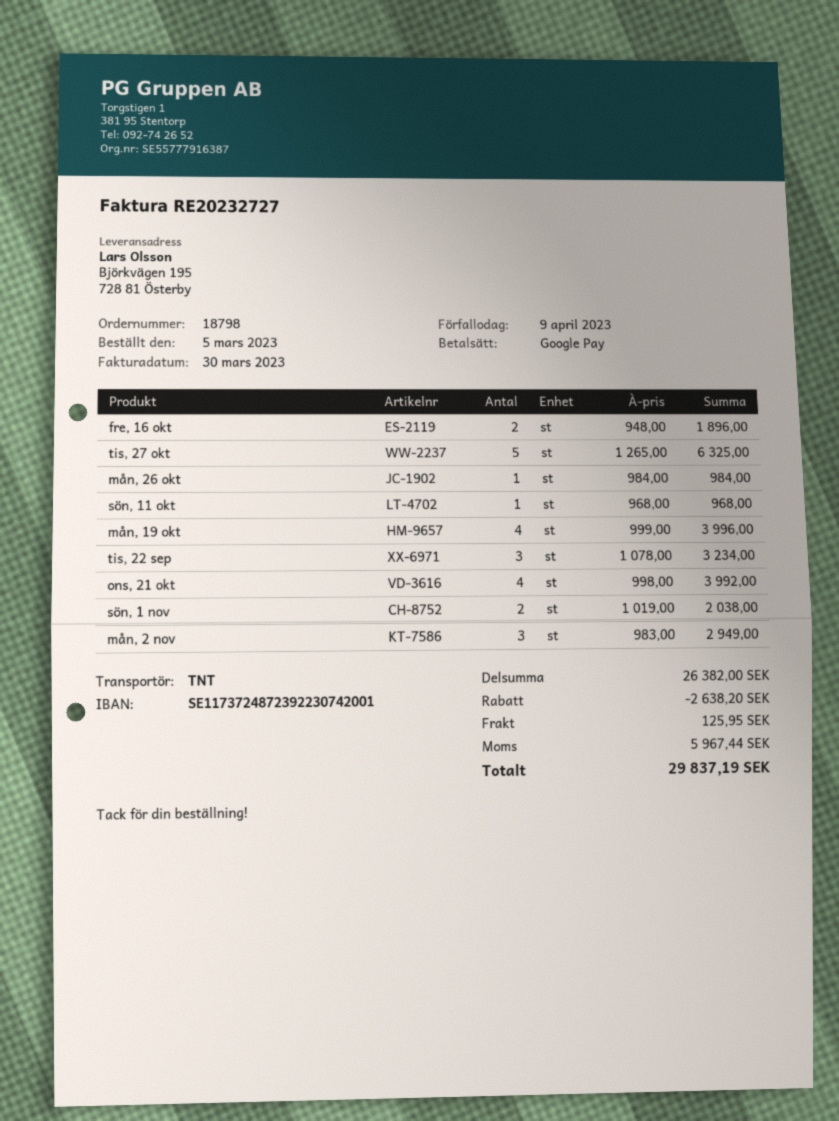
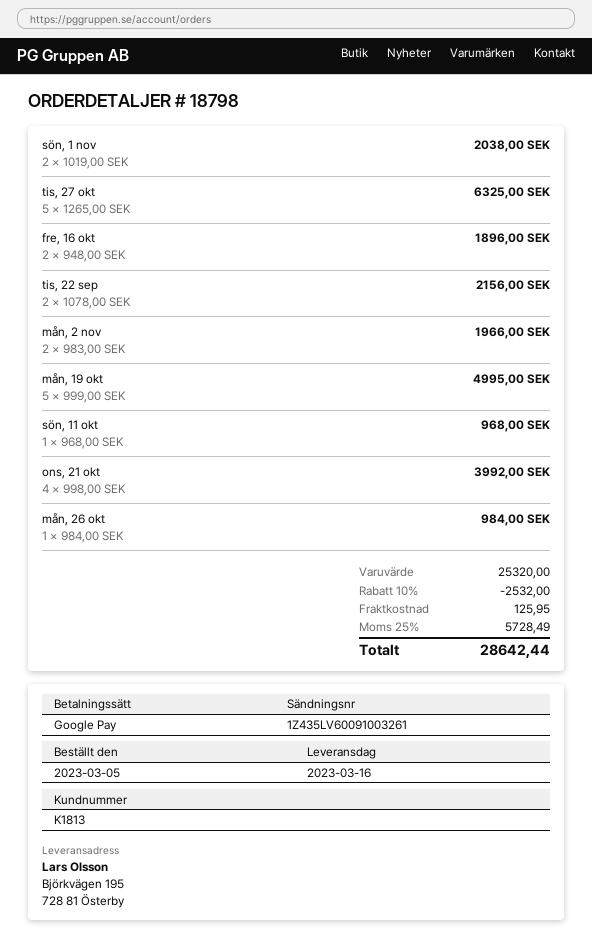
mån, 19 okt: 4 x 999.00 = 3996.00 -> 5 x 999.00 = 4995.00
tis, 22 sep: 3 x 1078.00 = 3234.00 -> 2 x 1078.00 = 2156.00
mån, 2 nov: 3 x 983.00 = 2949.00 -> 2 x 983.00 = 1966.00
subtotal: 26382.00 -> 25320.00
discount: 2638.20 -> 2532.00
tax: 5967.44 -> 5728.49
total: 29837.19 -> 28642.44

